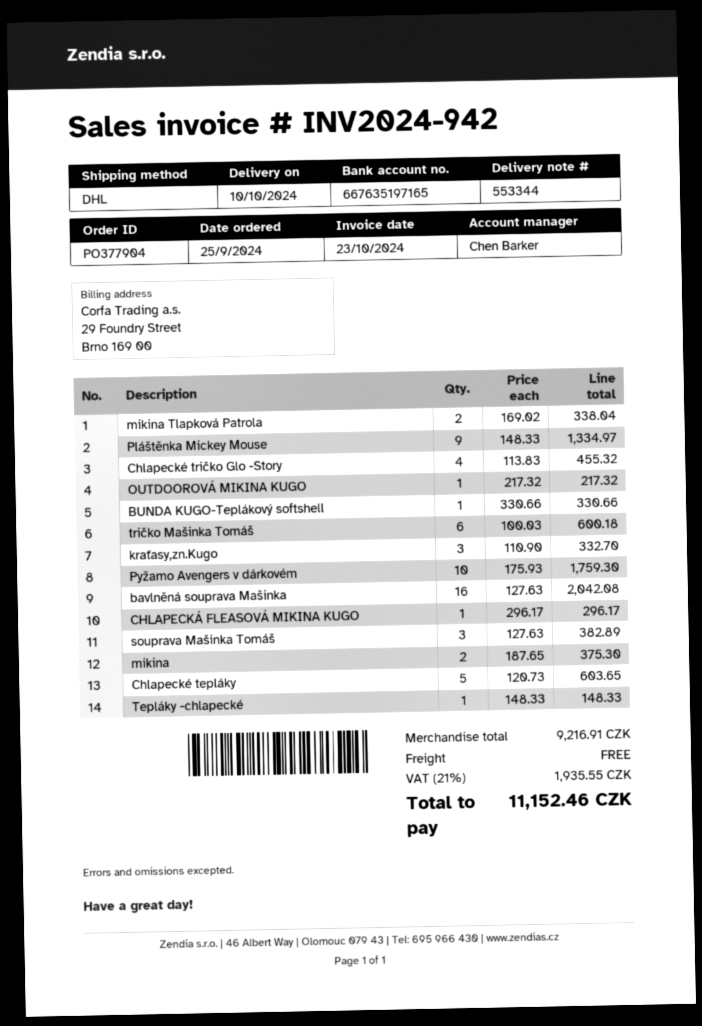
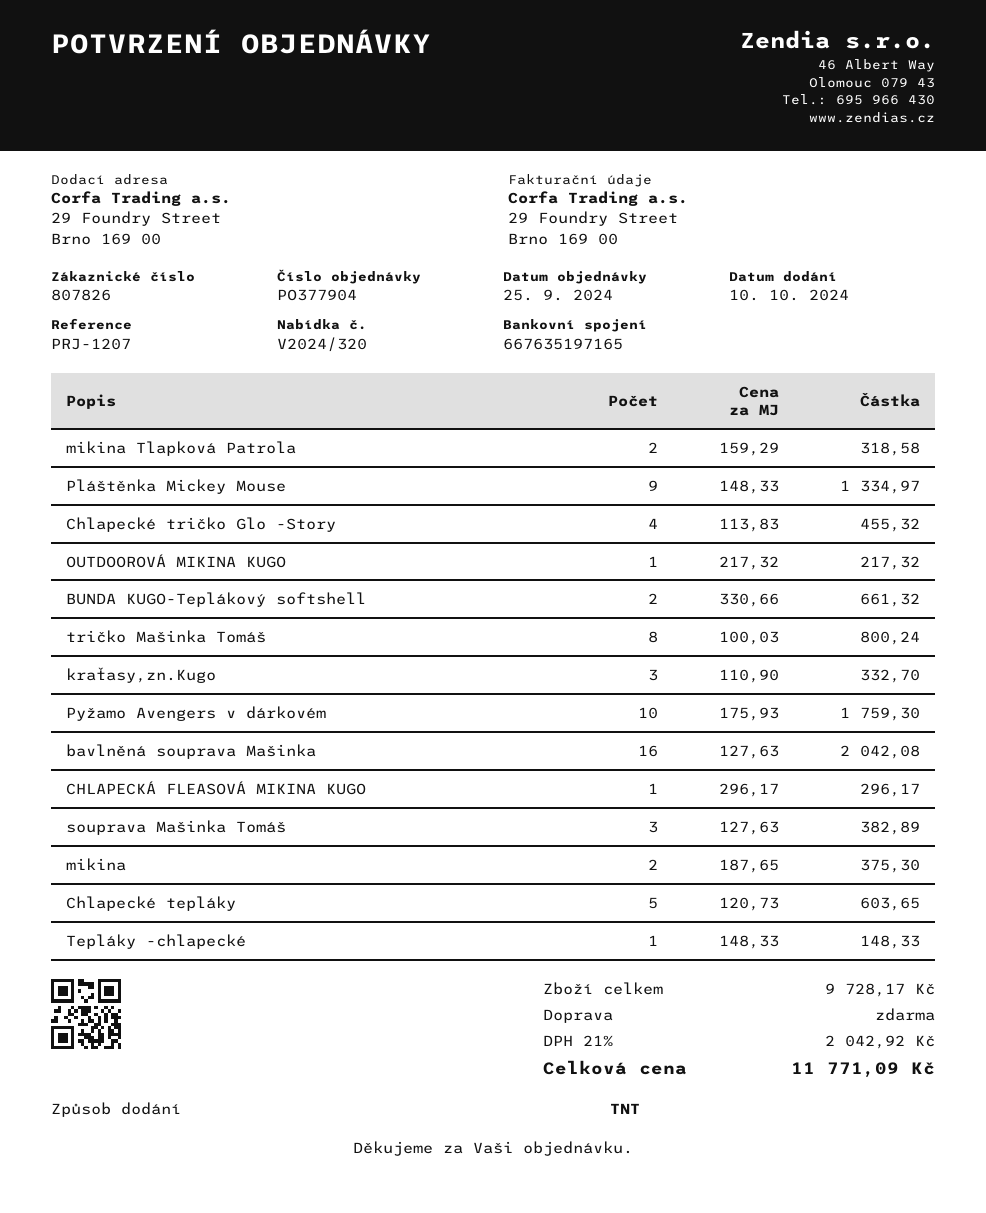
shipping method: DHL -> TNT
mikina Tlapková Patrola: 2 x 169.02 = 338.04 -> 2 x 159.29 = 318.58
BUNDA KUGO-Teplákový softshell: 1 x 330.66 = 330.66 -> 2 x 330.66 = 661.32
tričko Mašinka Tomáš: 6 x 100.03 = 600.18 -> 8 x 100.03 = 800.24
subtotal: 9216.91 -> 9728.17
tax: 21% = 1935.55 -> 21% = 2042.92
total: 11152.46 -> 11771.09

